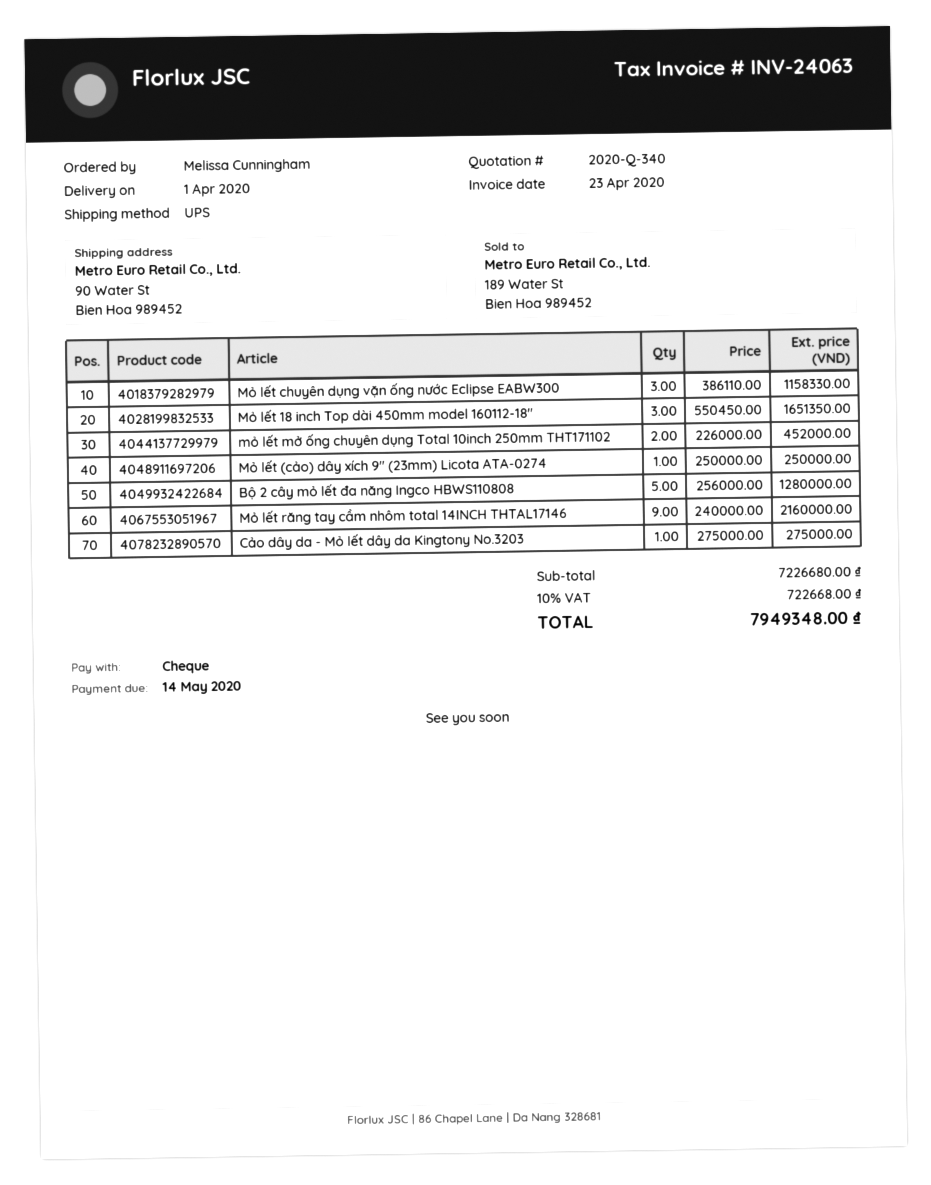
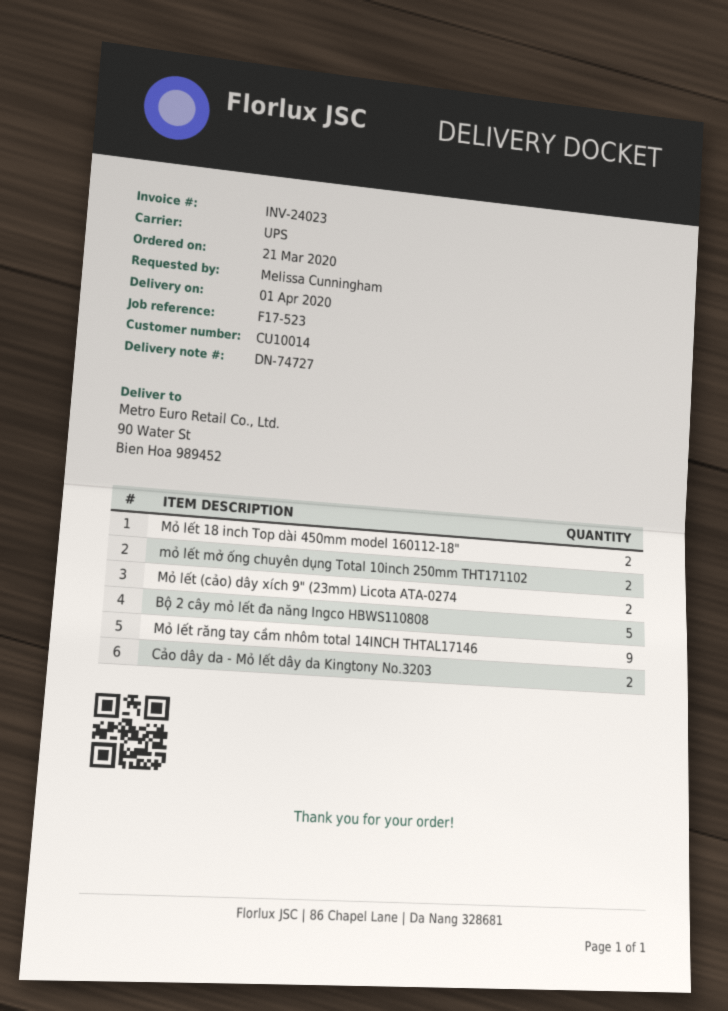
invoice number: INV-24063 -> INV-24023
Mỏ lết chuyên dụng vặn ống nước Eclipse EABW300: 3 -> none
Mỏ lết 18 inch Top dài 450mm model 160112-18": 3 -> 2
Mỏ lết (cảo) dây xích 9" (23mm) Licota ATA-0274: 1 -> 2
Cảo dây da - Mỏ lết dây da Kingtony No.3203: 1 -> 2

